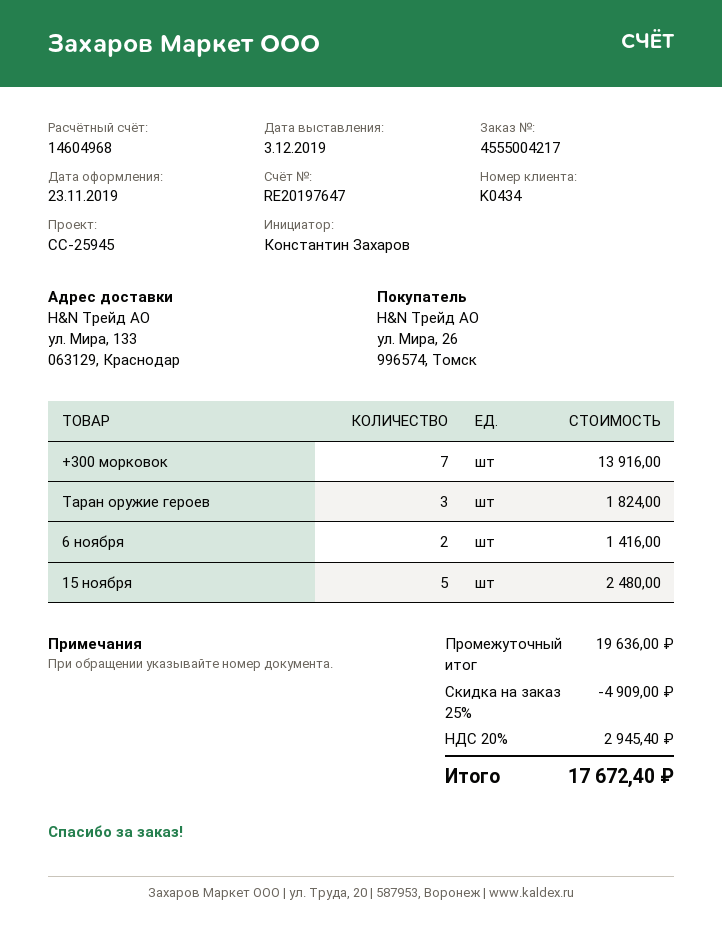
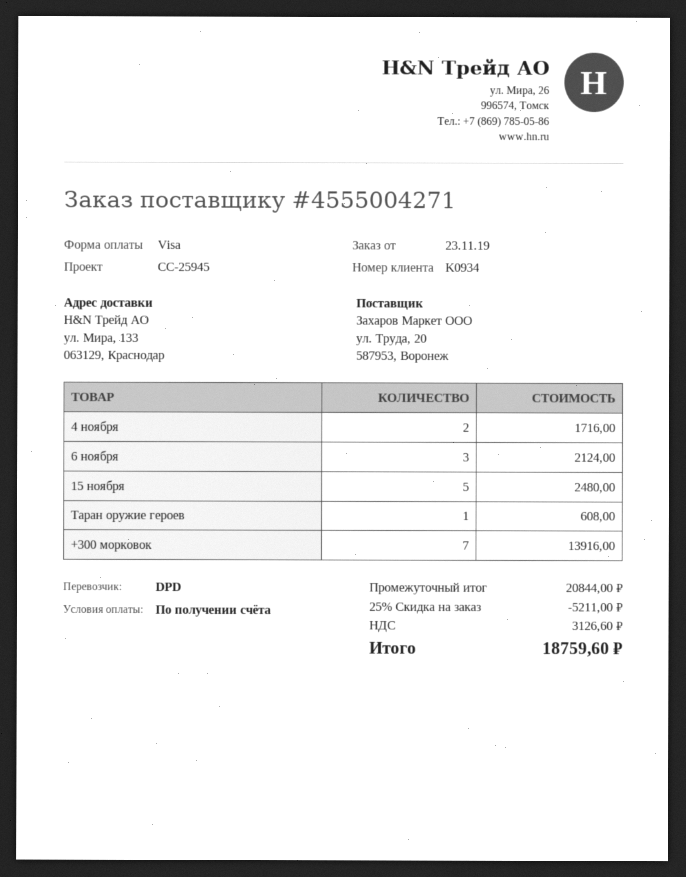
order number: 4555004217 -> 4555004271
customer number: K0434 -> K0934
Таран оружие героев: 3 for 1824.00 -> 1 for 608.00
6 ноября: 2 for 1416.00 -> 3 for 2124.00
4 ноября: none -> 2 for 1716.00
subtotal: 19636.00 -> 20844.00
discount: 25% = 4909.00 -> 25% = 5211.00
tax: 2945.40 -> 3126.60
total: 17672.40 -> 18759.60

